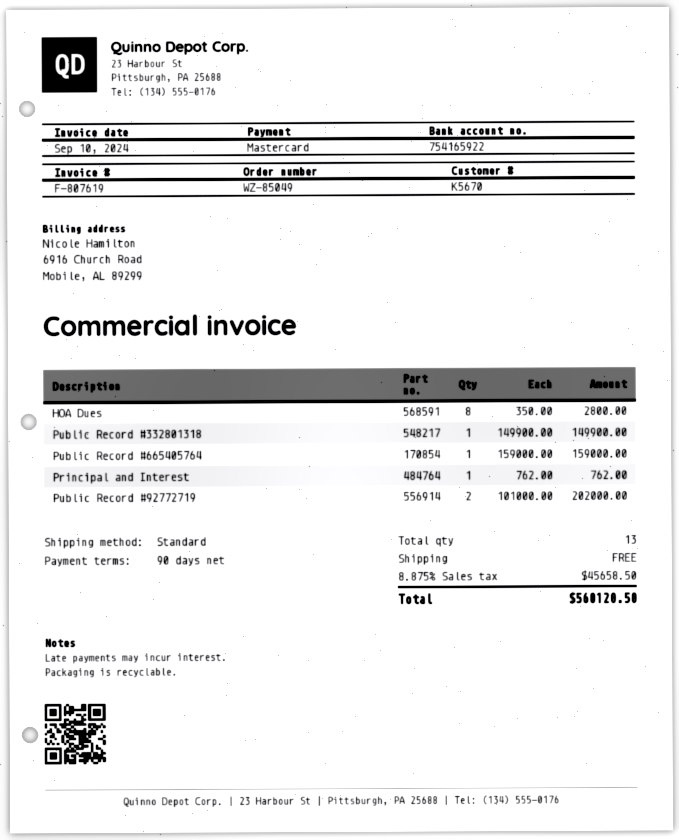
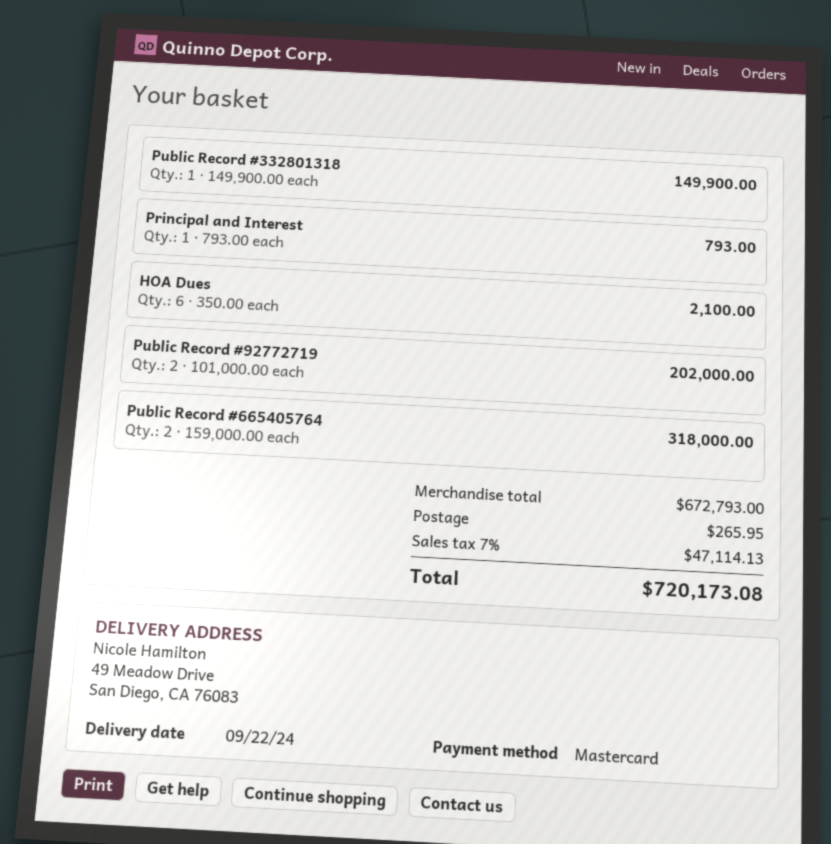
HOA Dues: 8 x 350.00 = 2800.00 -> 6 x 350.00 = 2100.00
Public Record #665405764: 1 x 159000.00 = 159000.00 -> 2 x 159000.00 = 318000.00
Principal and Interest: 1 x 762.00 = 762.00 -> 1 x 793.00 = 793.00
shipping: 0.00 -> 265.95
tax: 8.875% = 45658.50 -> 7% = 47114.13
total: 560120.50 -> 720173.08

